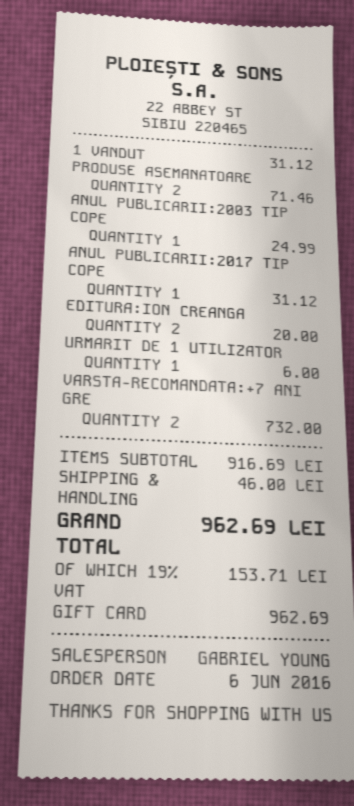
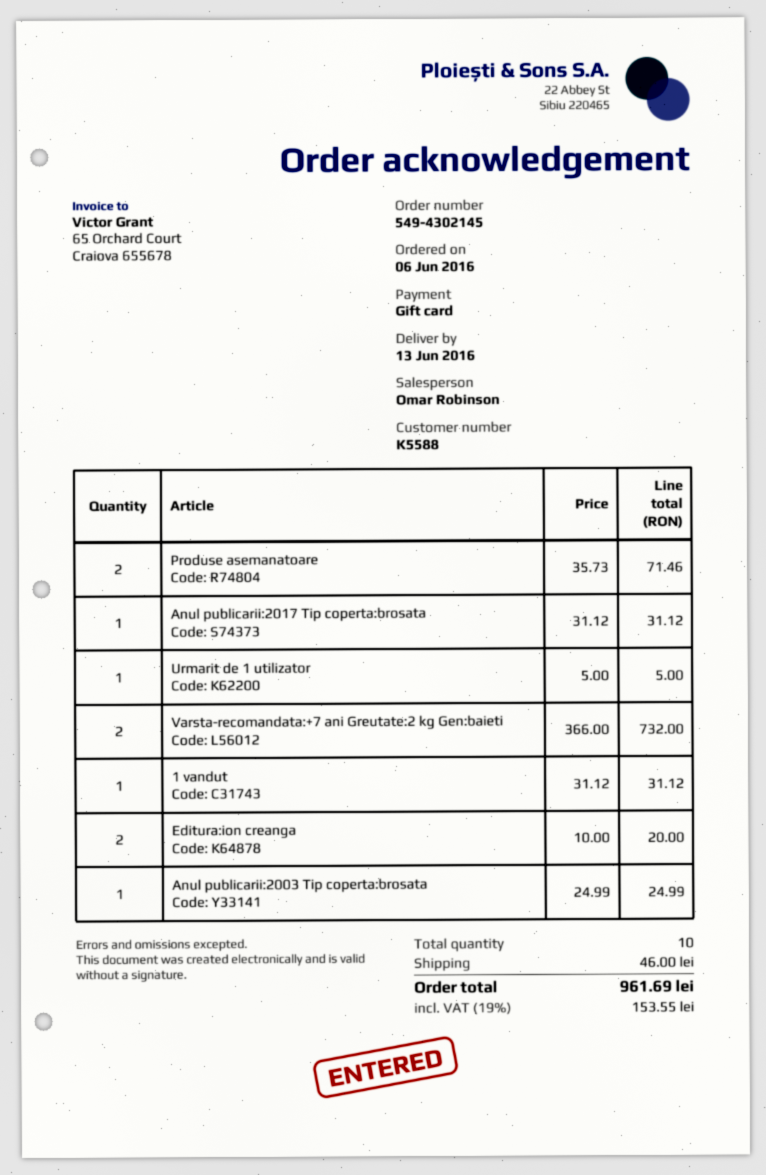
sales rep: GABRIEL YOUNG -> Omar Robinson
URMARIT DE 1 UTILIZATOR: 1 for 6.00 -> 1 for 5.00
tax: 19% = 153.71 -> 19% = 153.55
total: 962.69 -> 961.69

